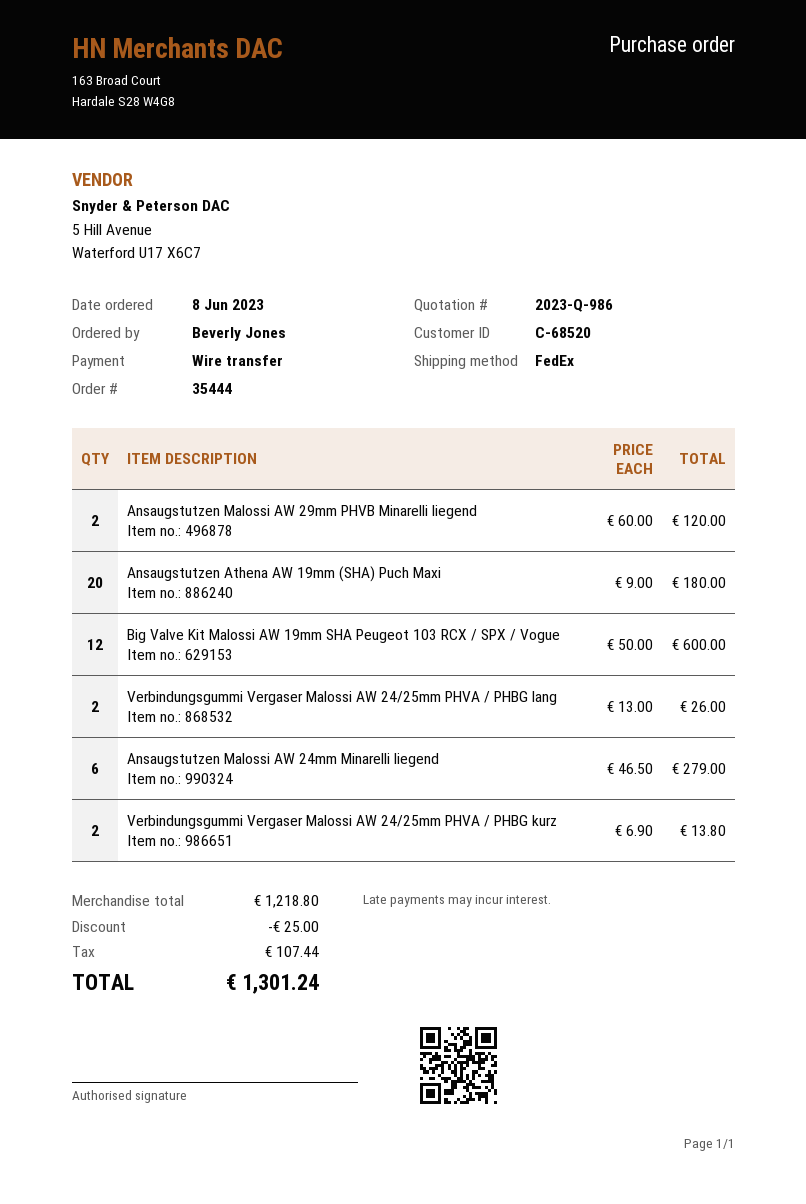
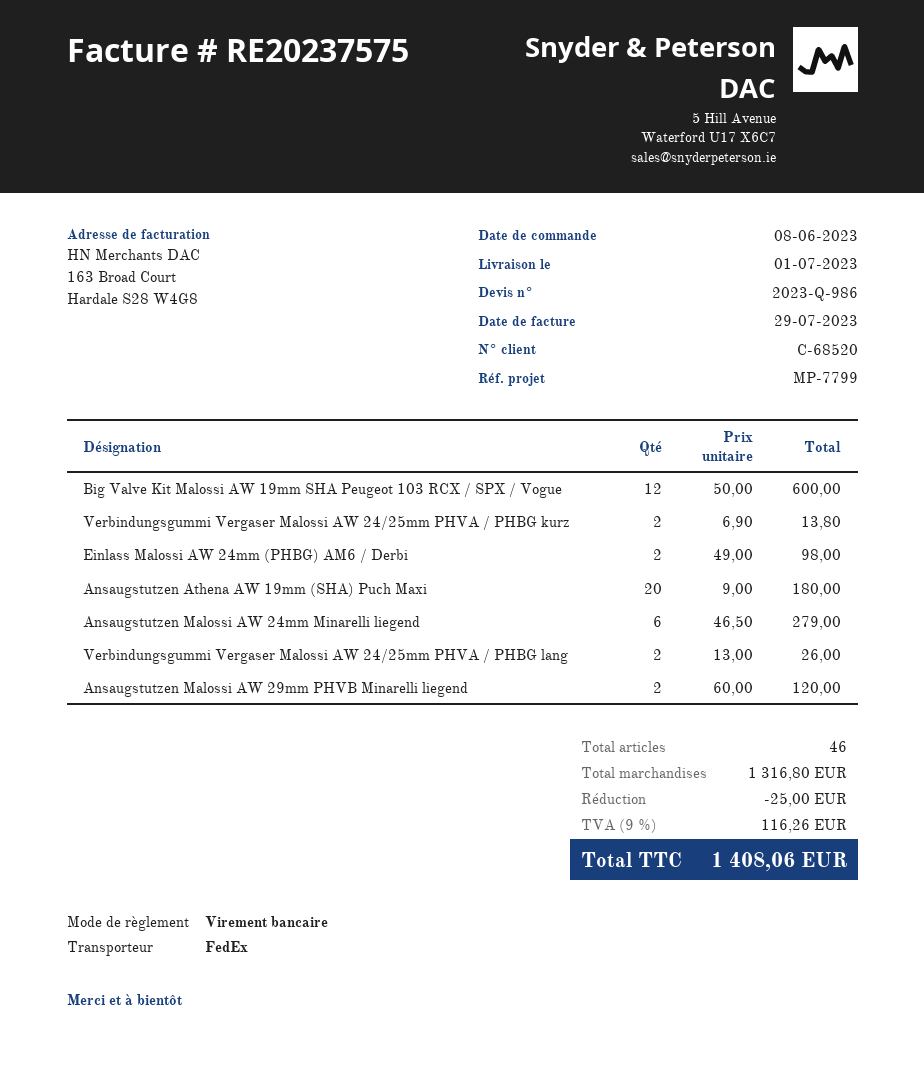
Einlass Malossi AW 24mm (PHBG) AM6 / Derbi: none -> 2 x 49.00 = 98.00
subtotal: 1218.80 -> 1316.80
tax: 107.44 -> 116.26
total: 1301.24 -> 1408.06

